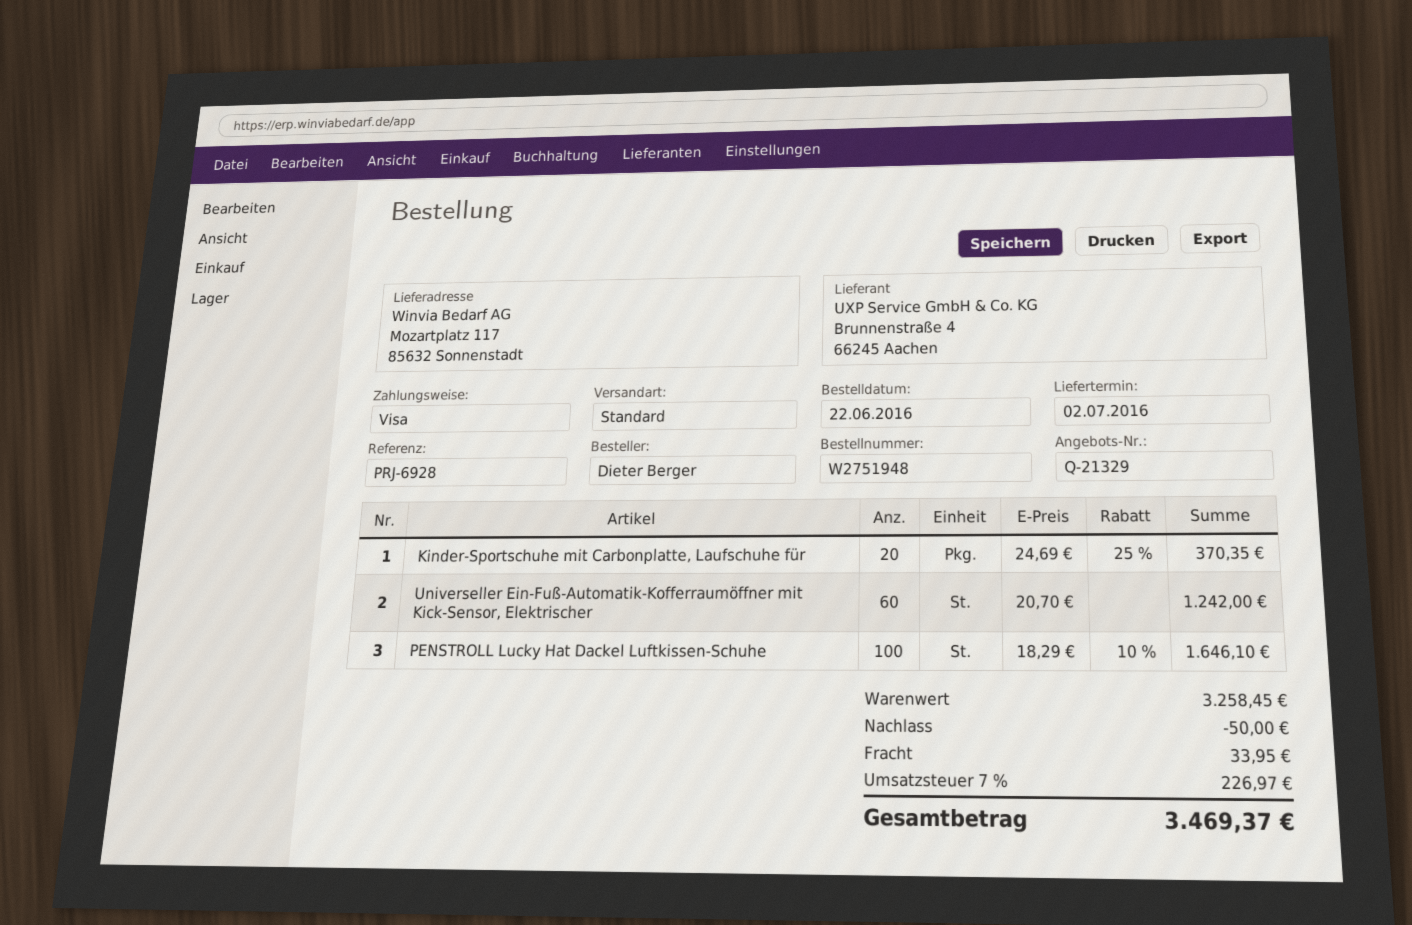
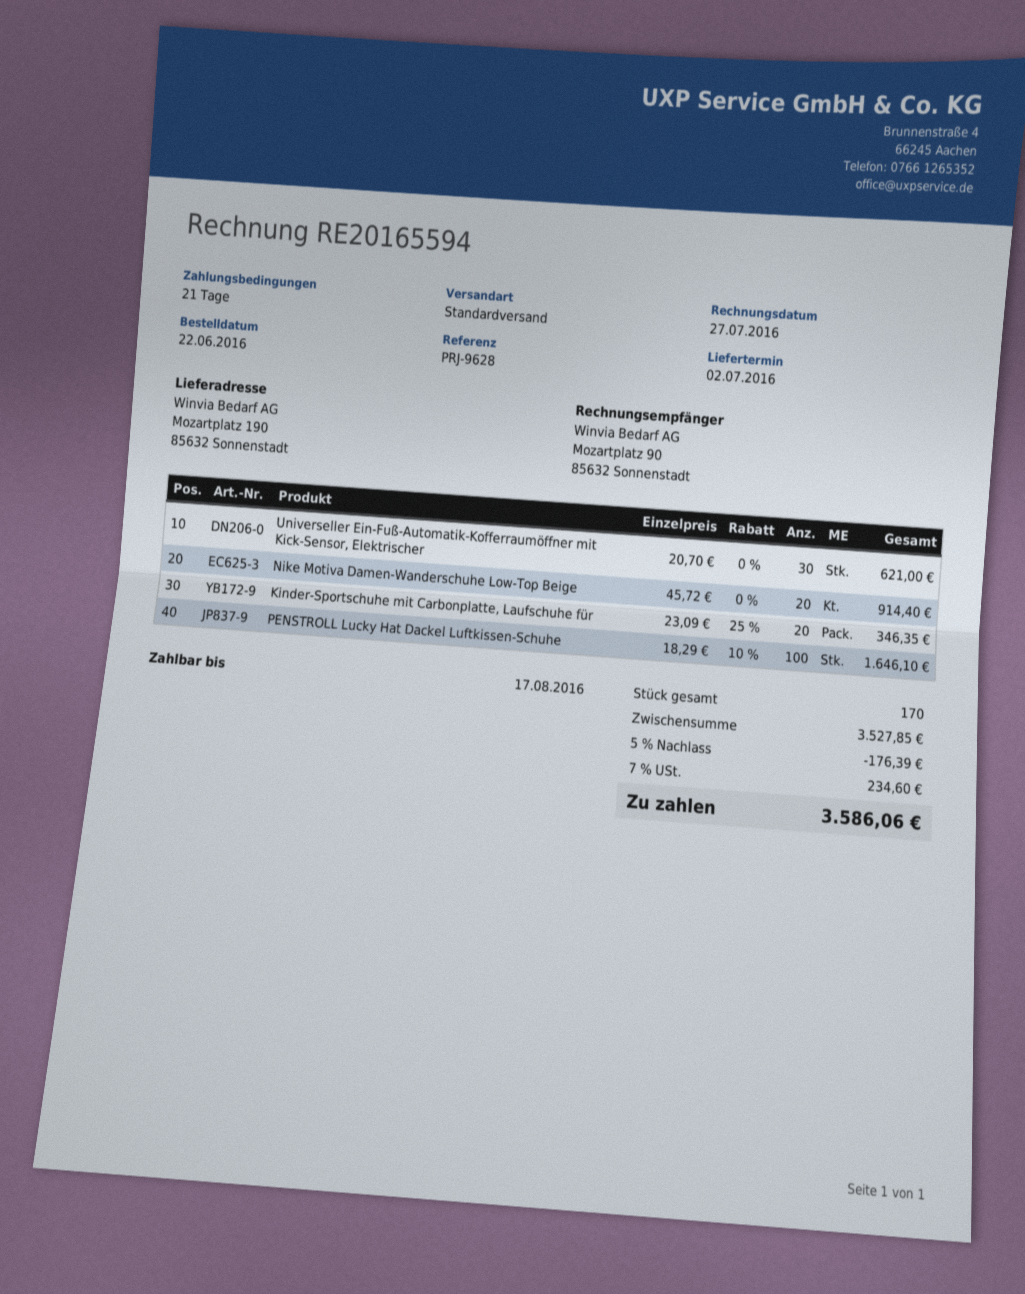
reference: PRJ-6928 -> PRJ-9628
ship to: Mozartplatz 117, 85632 Sonnenstadt -> Mozartplatz 190, 85632 Sonnenstadt
Kinder-Sportschuhe mit Carbonplatte, Laufschuhe für: 20 x 24.69 - 25% = 370.35 -> 20 x 23.09 - 25% = 346.35
Universeller Ein-Fuß-Automatik-Kofferraumöffner mit Kick-Sensor, Elektrischer: 60 x 20.70 = 1242.00 -> 30 x 20.70 = 621.00
Nike Motiva Damen-Wanderschuhe Low-Top Beige: none -> 20 x 45.72 = 914.40
subtotal: 3258.45 -> 3527.85
discount: 50.00 -> 176.39
shipping: 33.95 -> none
tax: 7% = 226.97 -> 7% = 234.60
total: 3469.37 -> 3586.06

